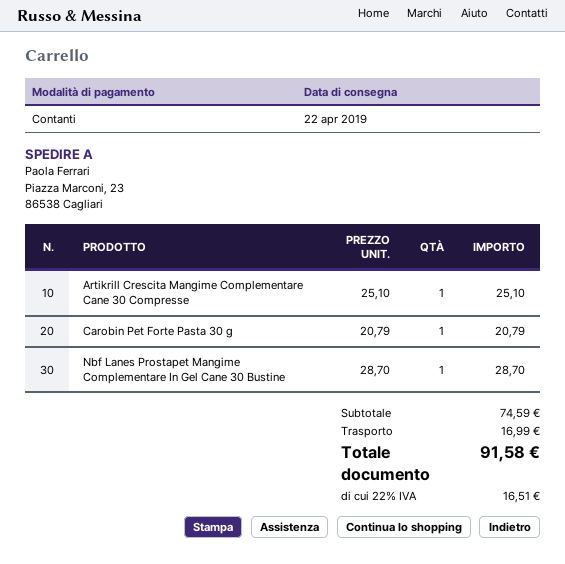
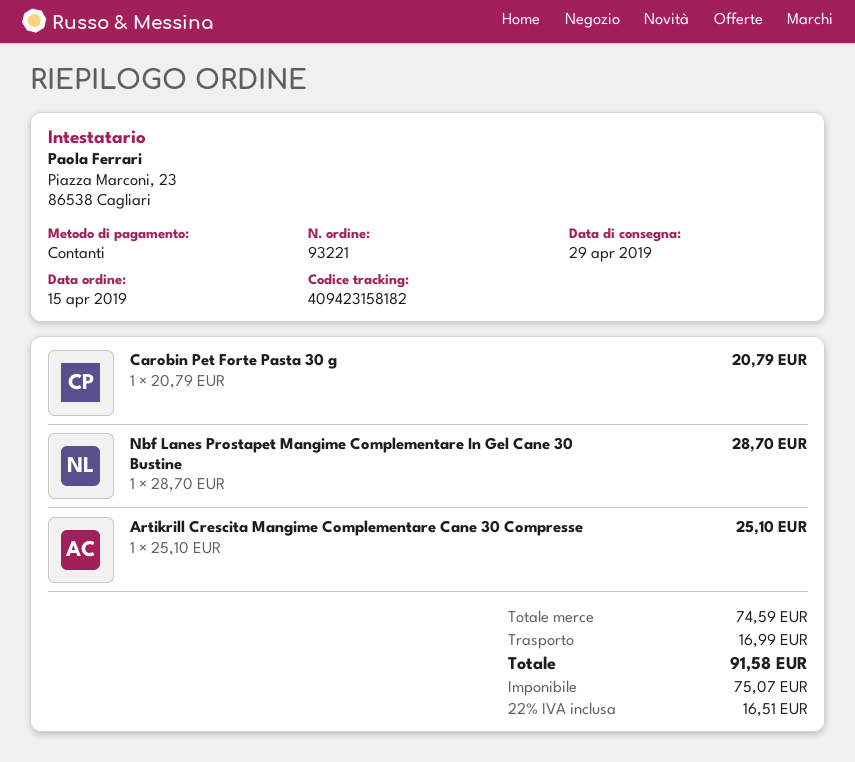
delivery date: 2019-04-22 -> 2019-04-29

